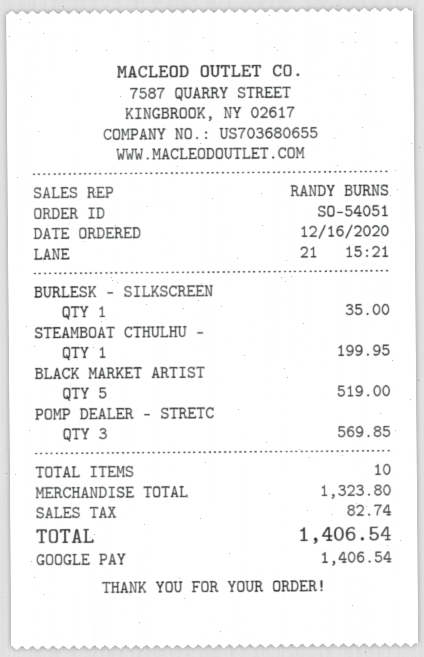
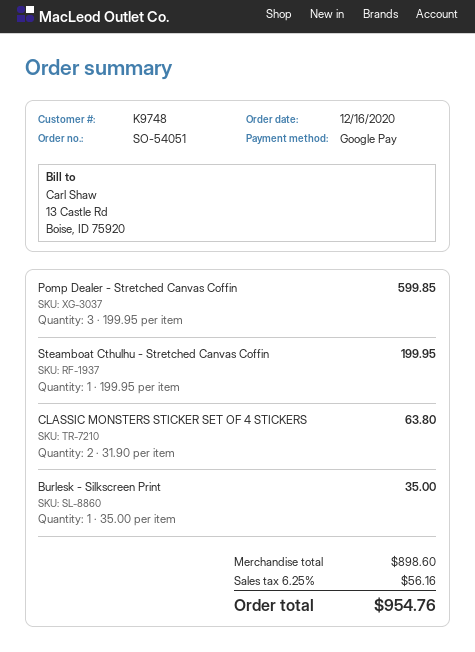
BLACK MARKET ARTIST: 5 for 519.00 -> none
POMP DEALER - STRETC: 3 for 569.85 -> 3 for 599.85
CLASSIC MONSTERS STICKER SET OF 4 STICKERS: none -> 2 for 63.80
subtotal: 1323.80 -> 898.60
tax: 82.74 -> 56.16
total: 1406.54 -> 954.76

